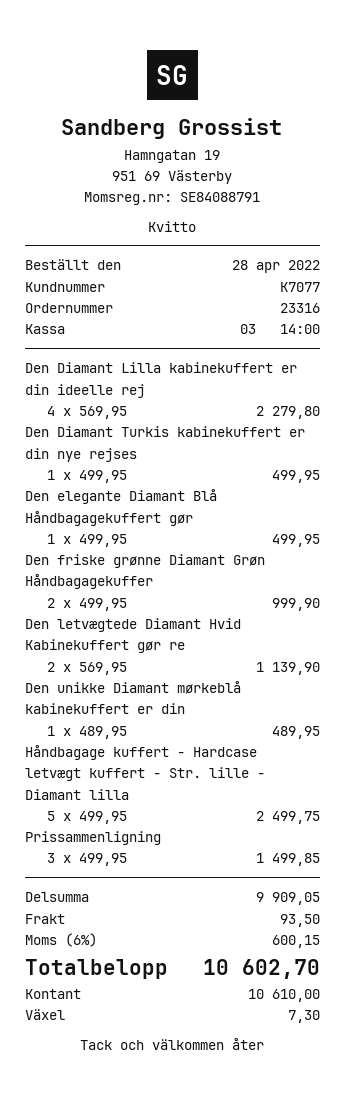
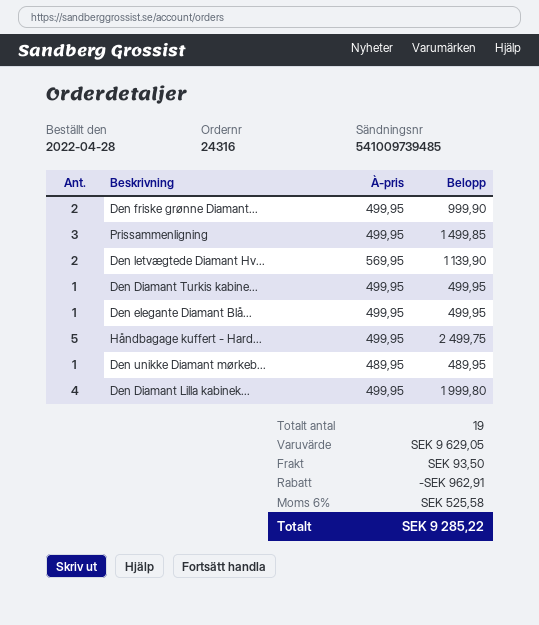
order number: 23316 -> 24316
Den Diamant Lilla kabinekuffert er din ideelle rej: 4 x 569.95 = 2279.80 -> 4 x 499.95 = 1999.80
subtotal: 9909.05 -> 9629.05
discount: none -> 962.91
tax: 6% = 600.15 -> 6% = 525.58
total: 10602.70 -> 9285.22

